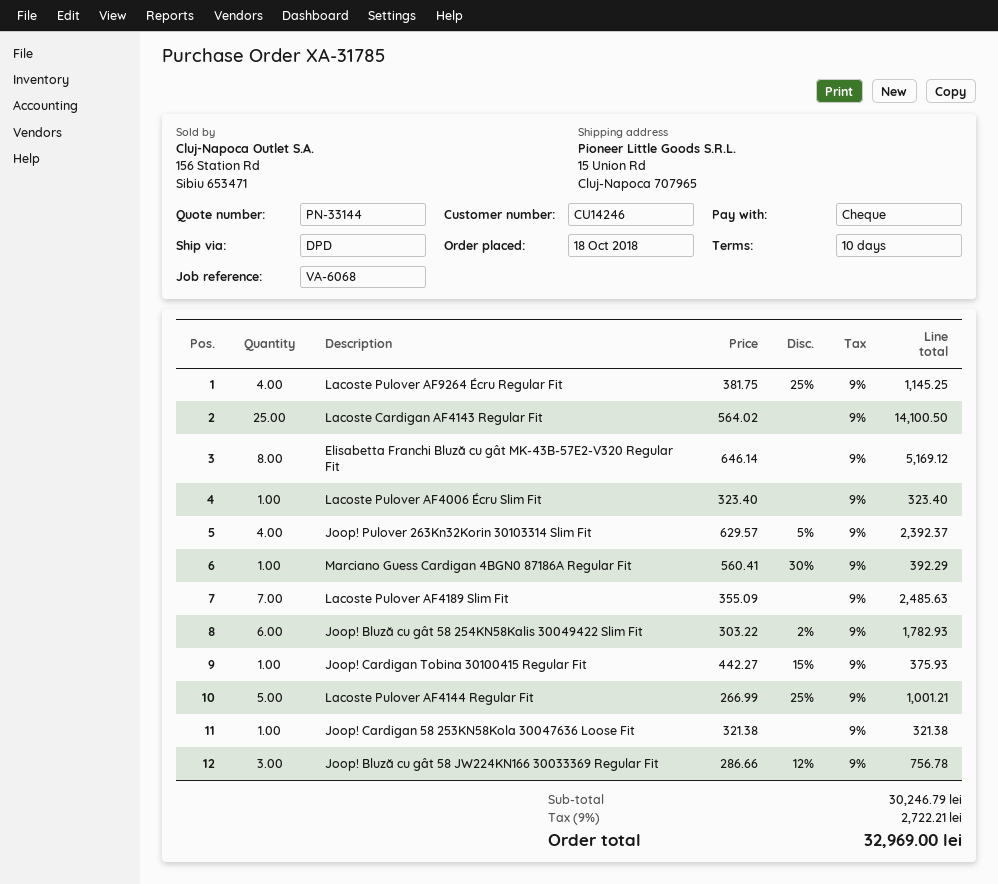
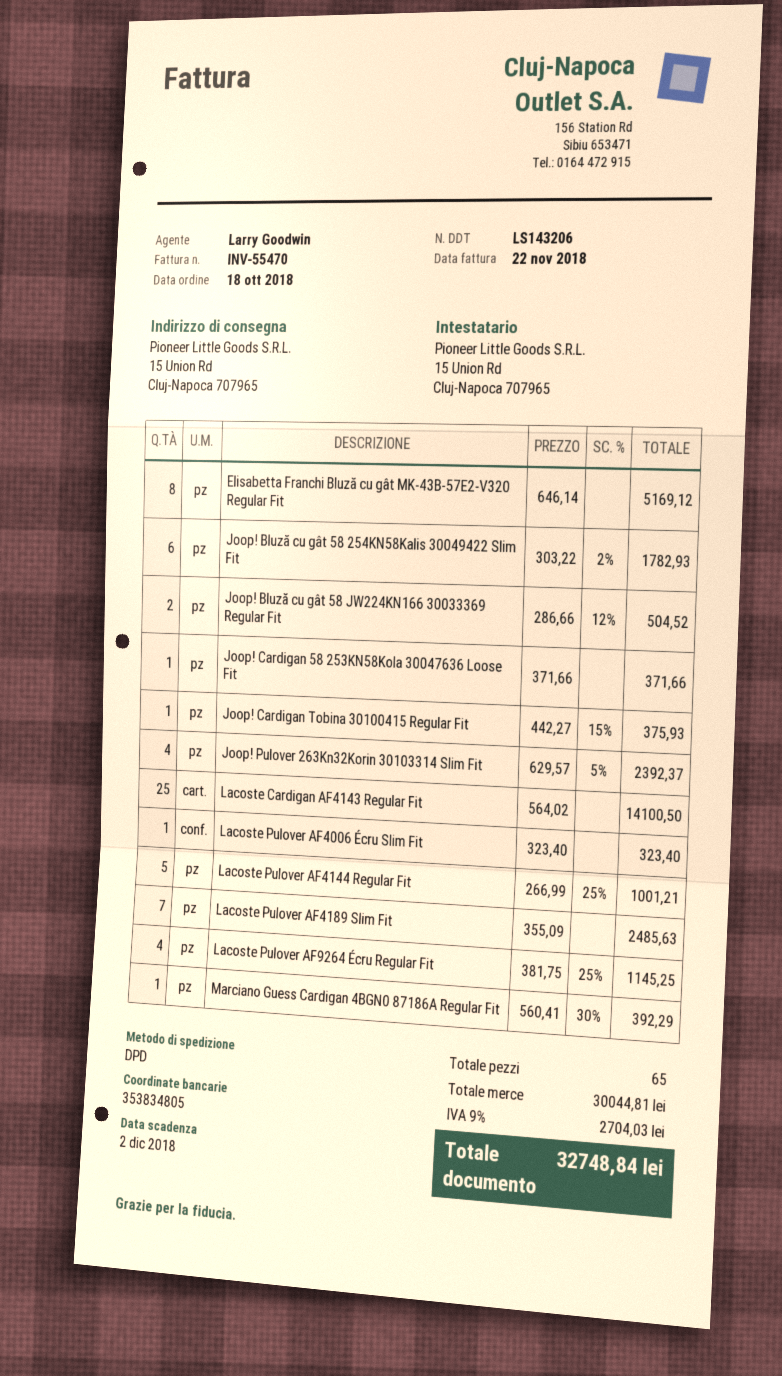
Joop! Cardigan 58 253KN58Kola 30047636 Loose Fit: 1 x 321.38 = 321.38 -> 1 x 371.66 = 371.66
Joop! Bluză cu gât 58 JW224KN166 30033369 Regular Fit: 3 x 286.66 - 12% = 756.78 -> 2 x 286.66 - 12% = 504.52
subtotal: 30246.79 -> 30044.81
tax: 9% = 2722.21 -> 9% = 2704.03
total: 32969.00 -> 32748.84

